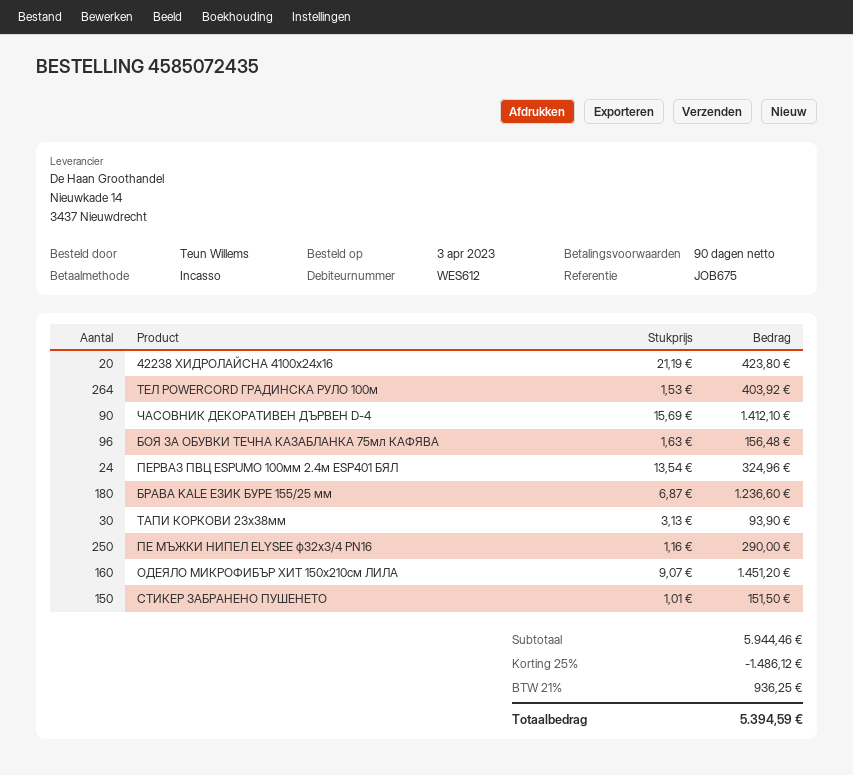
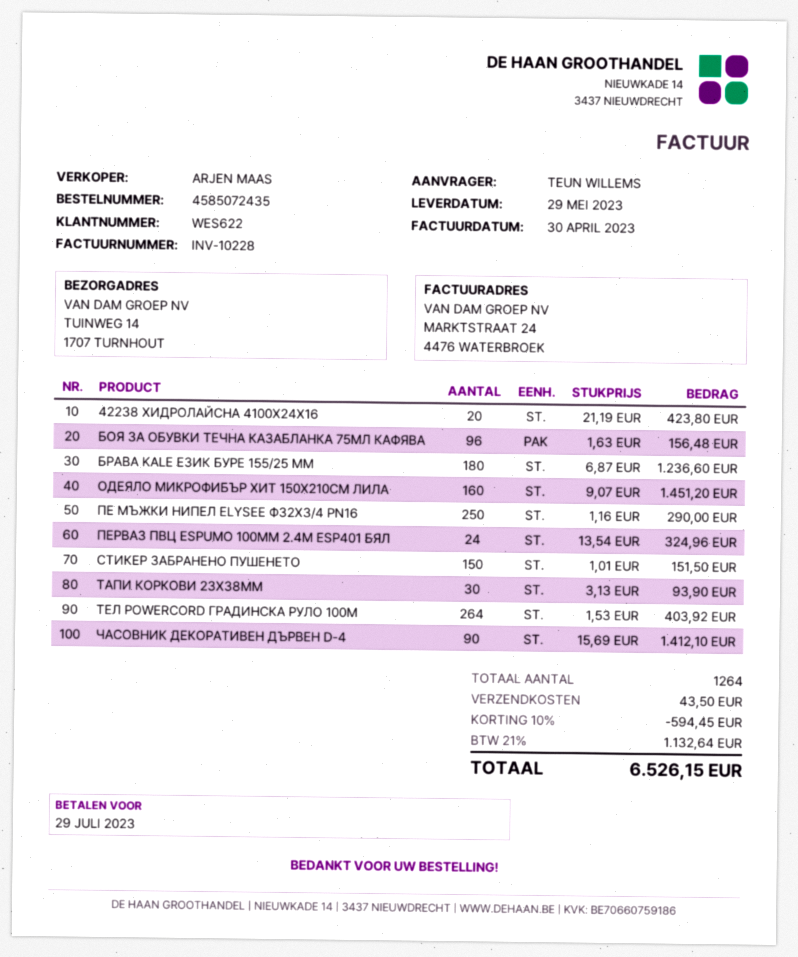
customer number: WES612 -> WES622
discount: 25% = 1486.12 -> 10% = 594.45
shipping: none -> 43.50
tax: 21% = 936.25 -> 21% = 1132.64
total: 5394.59 -> 6526.15

